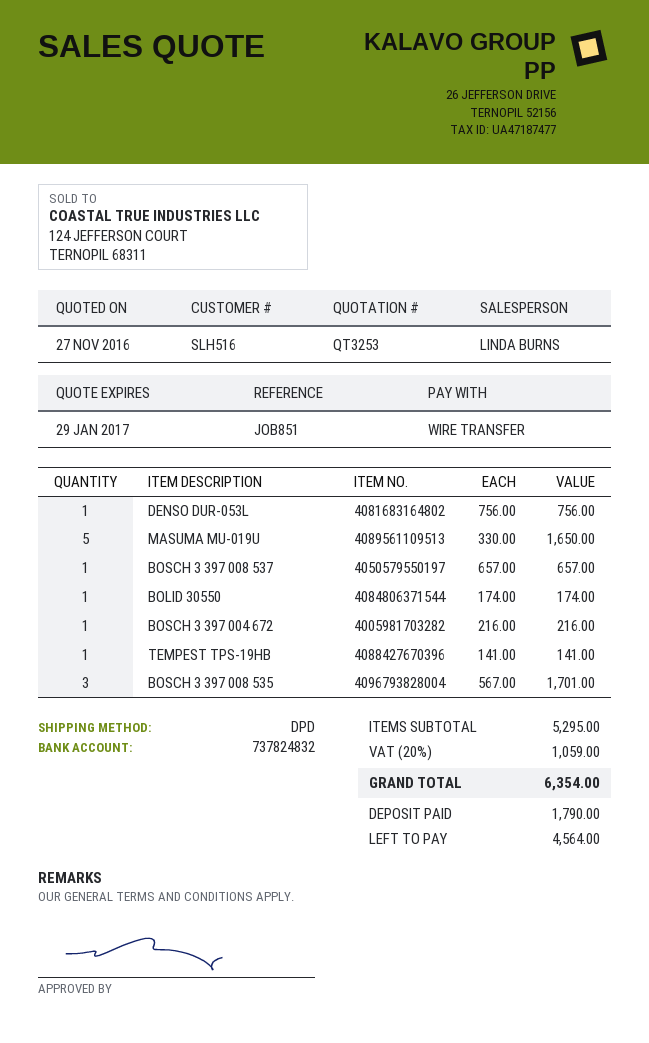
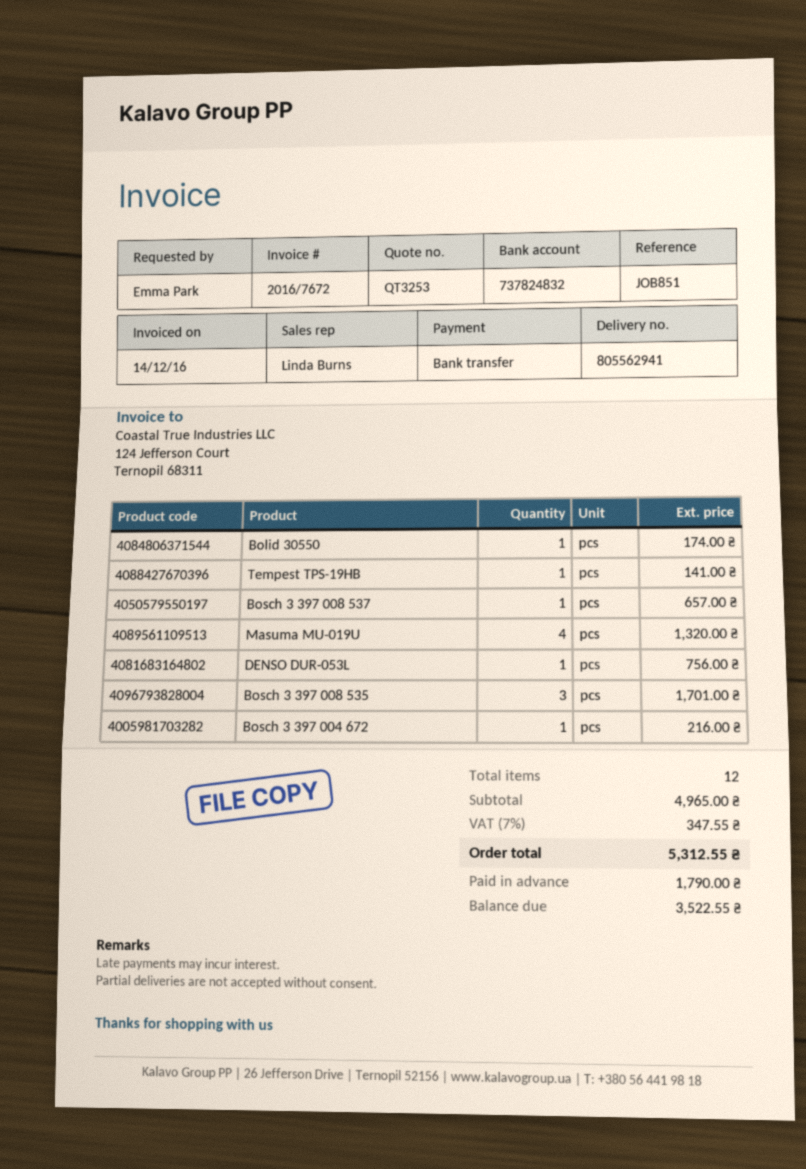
MASUMA MU-019U: 5 for 1650.00 -> 4 for 1320.00
subtotal: 5295.00 -> 4965.00
tax: 20% = 1059.00 -> 7% = 347.55
total: 6354.00 -> 5312.55
balance: 4564.00 -> 3522.55

